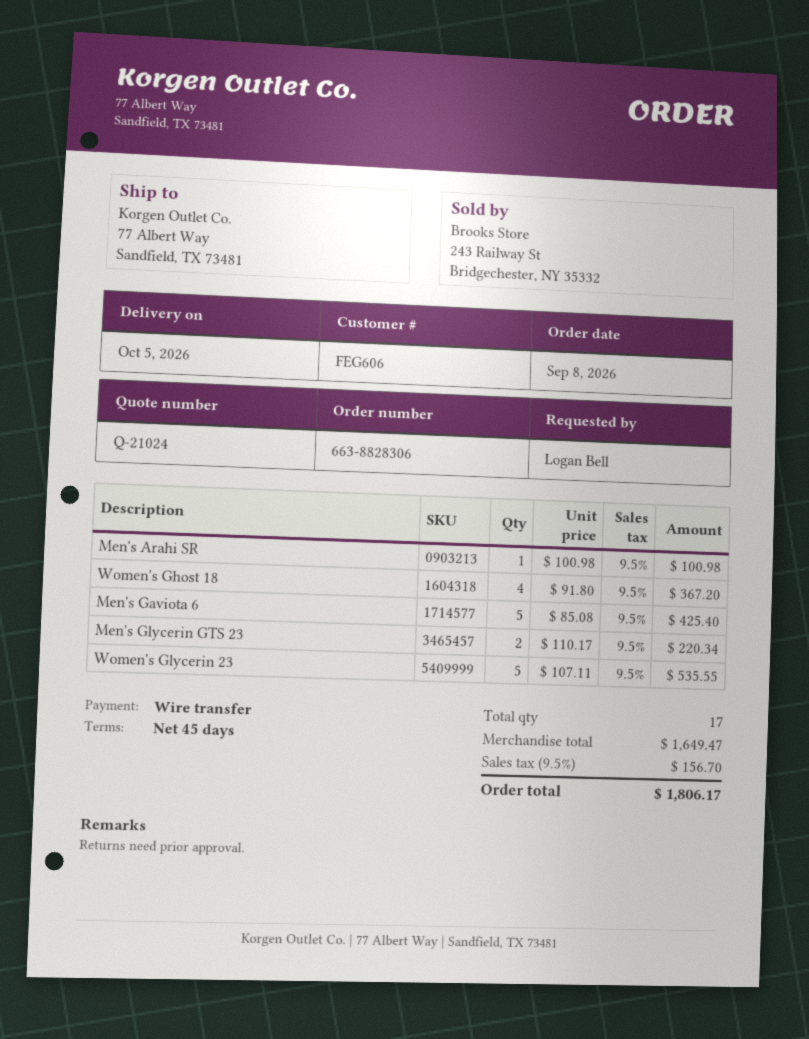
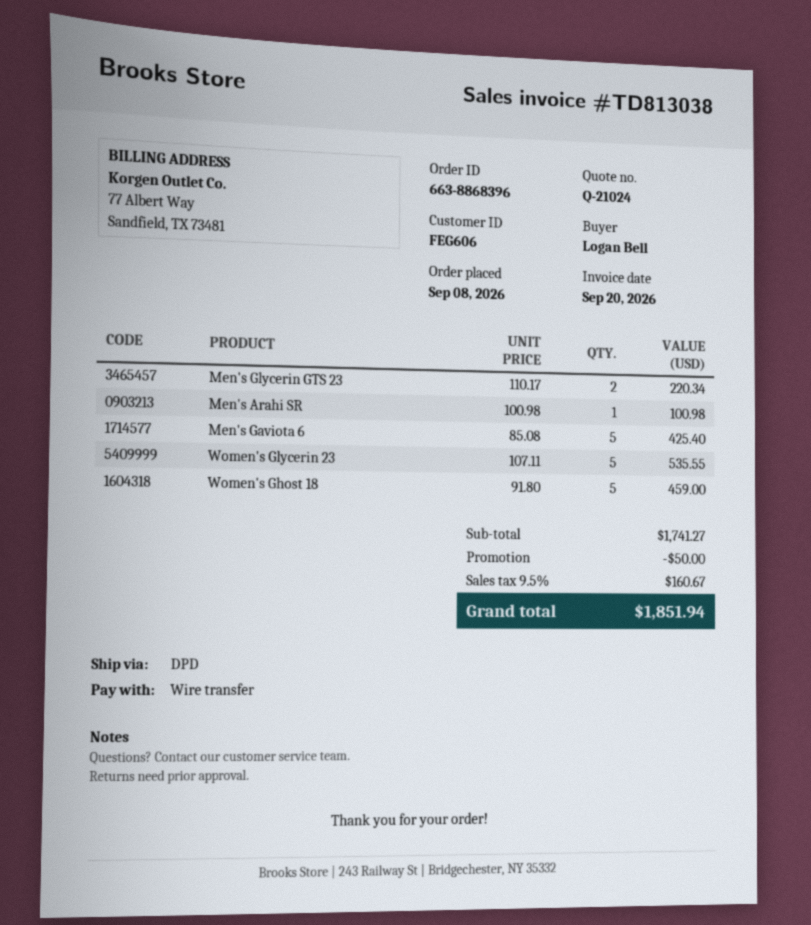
order number: 663-8828306 -> 663-8868396
Women's Ghost 18: 4 x 91.80 = 367.20 -> 5 x 91.80 = 459.00
subtotal: 1649.47 -> 1741.27
discount: none -> 50.00
tax: 9.5% = 156.70 -> 9.5% = 160.67
total: 1806.17 -> 1851.94

